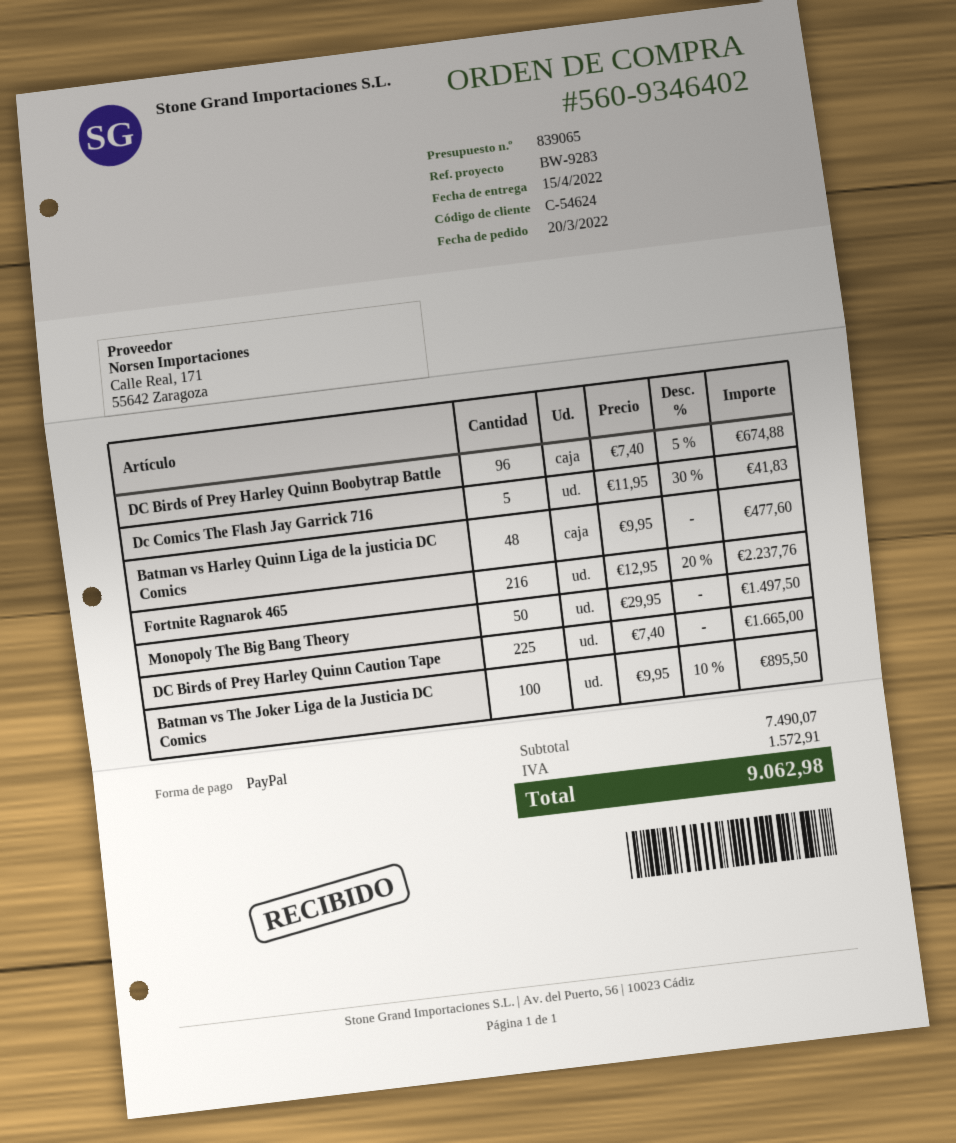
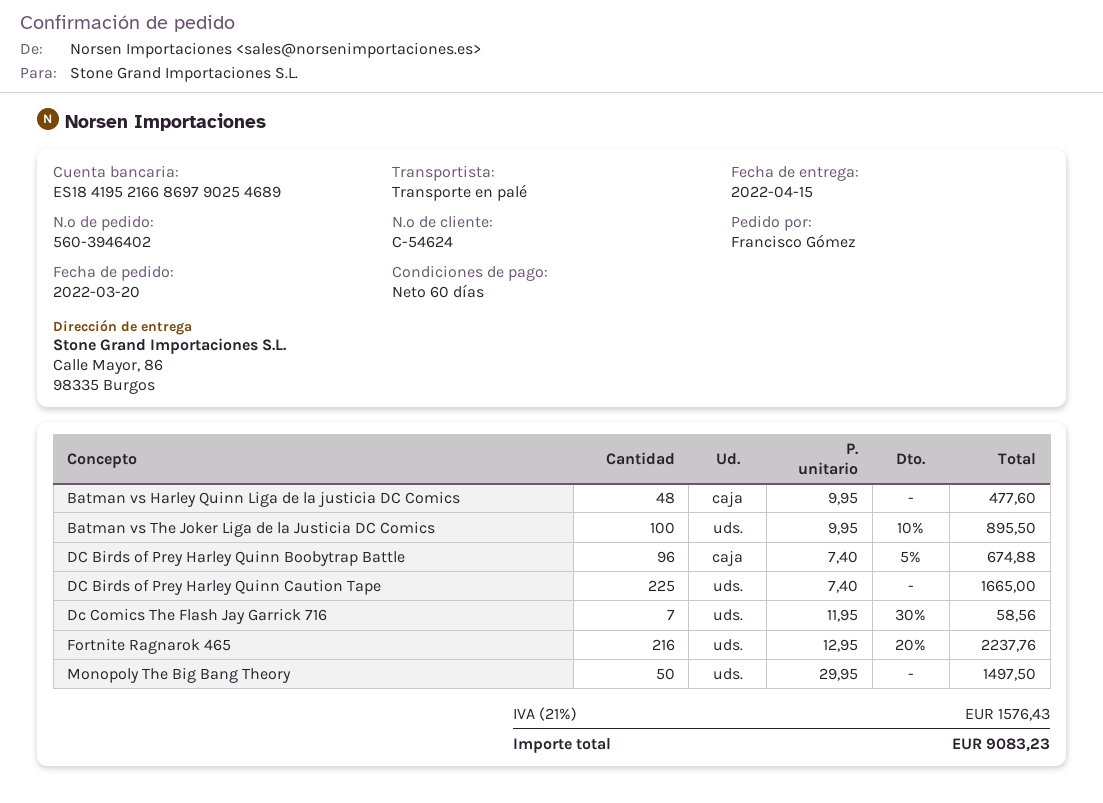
order number: 560-9346402 -> 560-3946402
Dc Comics The Flash Jay Garrick 716: 5 x 11.95 - 30% = 41.83 -> 7 x 11.95 - 30% = 58.56
tax: 1572.91 -> 1576.43
total: 9062.98 -> 9083.23

